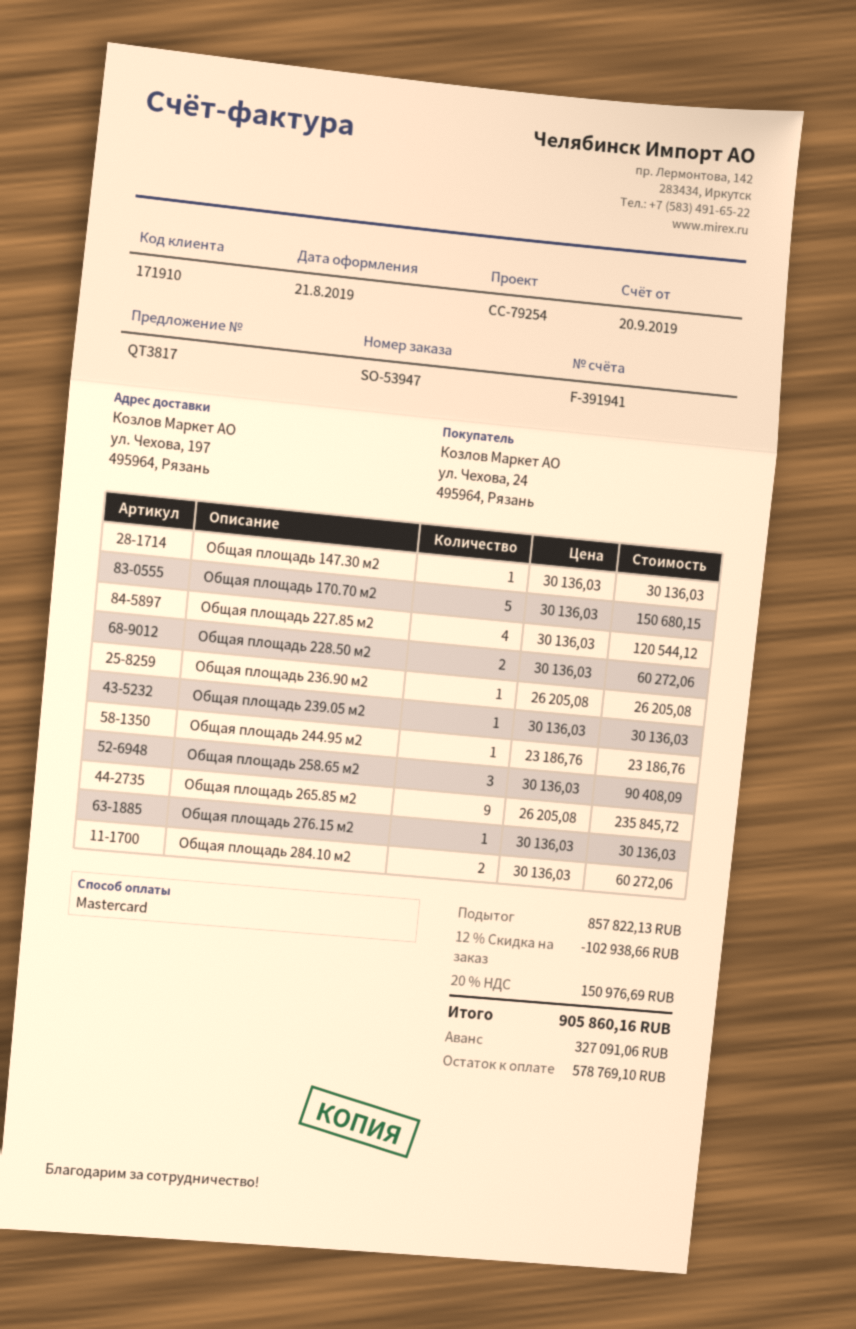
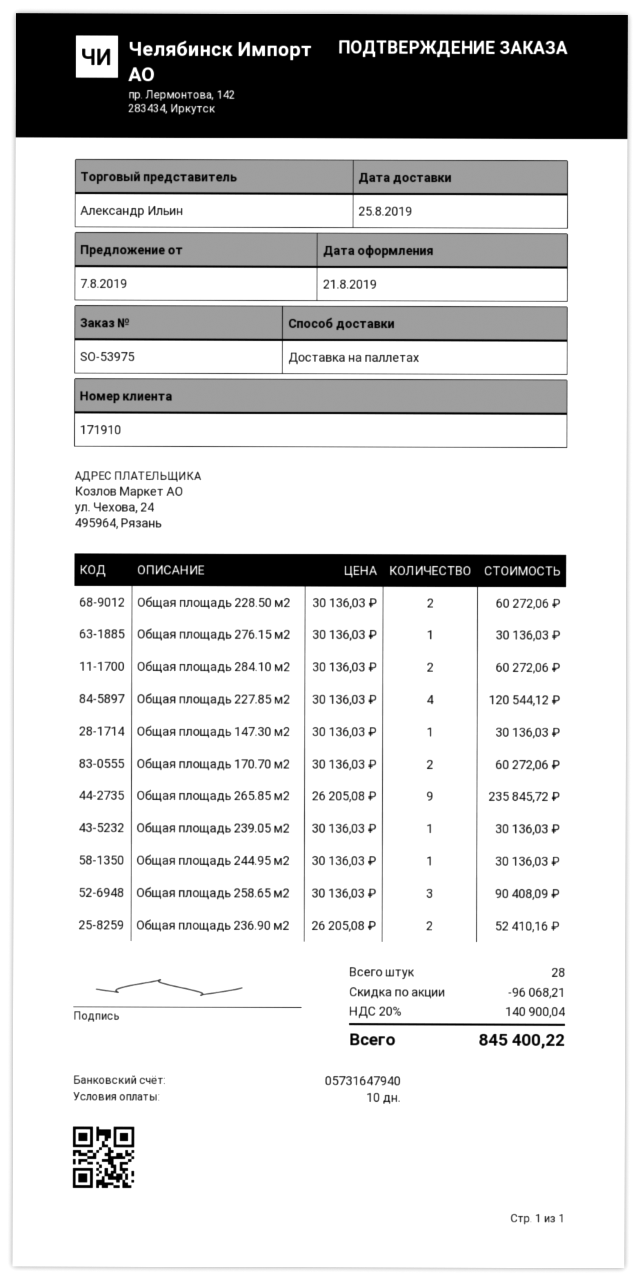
order number: SO-53947 -> SO-53975
Общая площадь 170.70 м2: 5 x 30136.03 = 150680.15 -> 2 x 30136.03 = 60272.06
Общая площадь 236.90 м2: 1 x 26205.08 = 26205.08 -> 2 x 26205.08 = 52410.16
Общая площадь 244.95 м2: 1 x 23186.76 = 23186.76 -> 1 x 30136.03 = 30136.03
discount: 102938.66 -> 96068.21
tax: 20% = 150976.69 -> 20% = 140900.04
total: 905860.16 -> 845400.22

